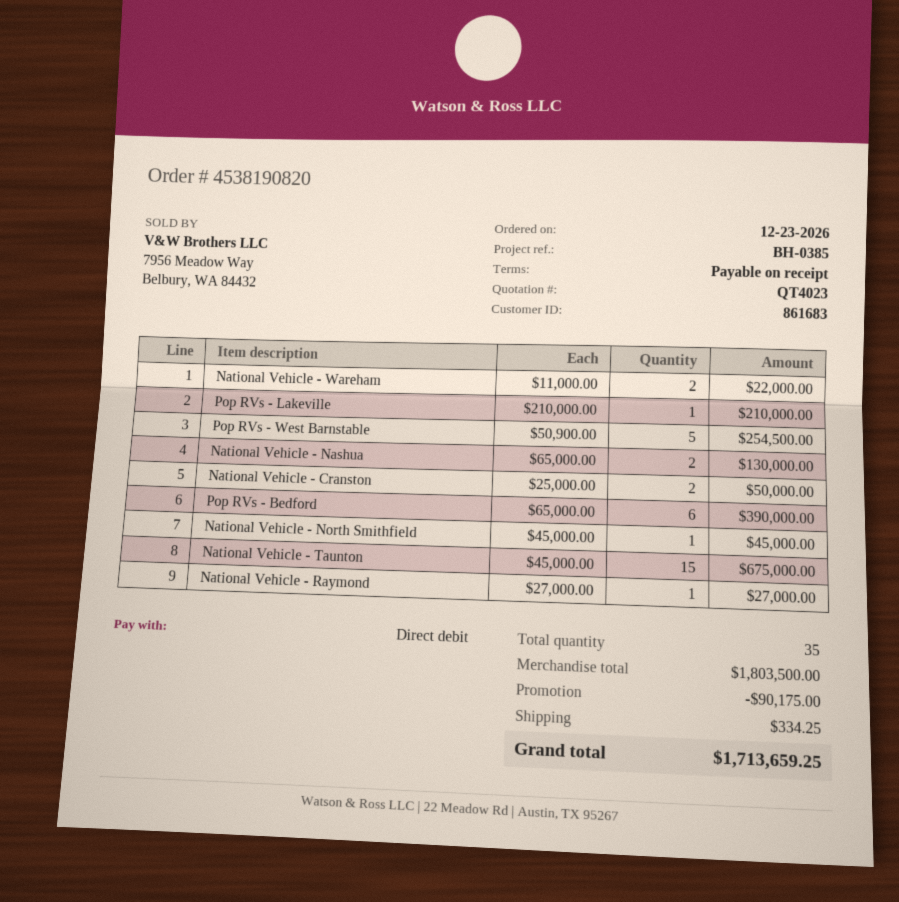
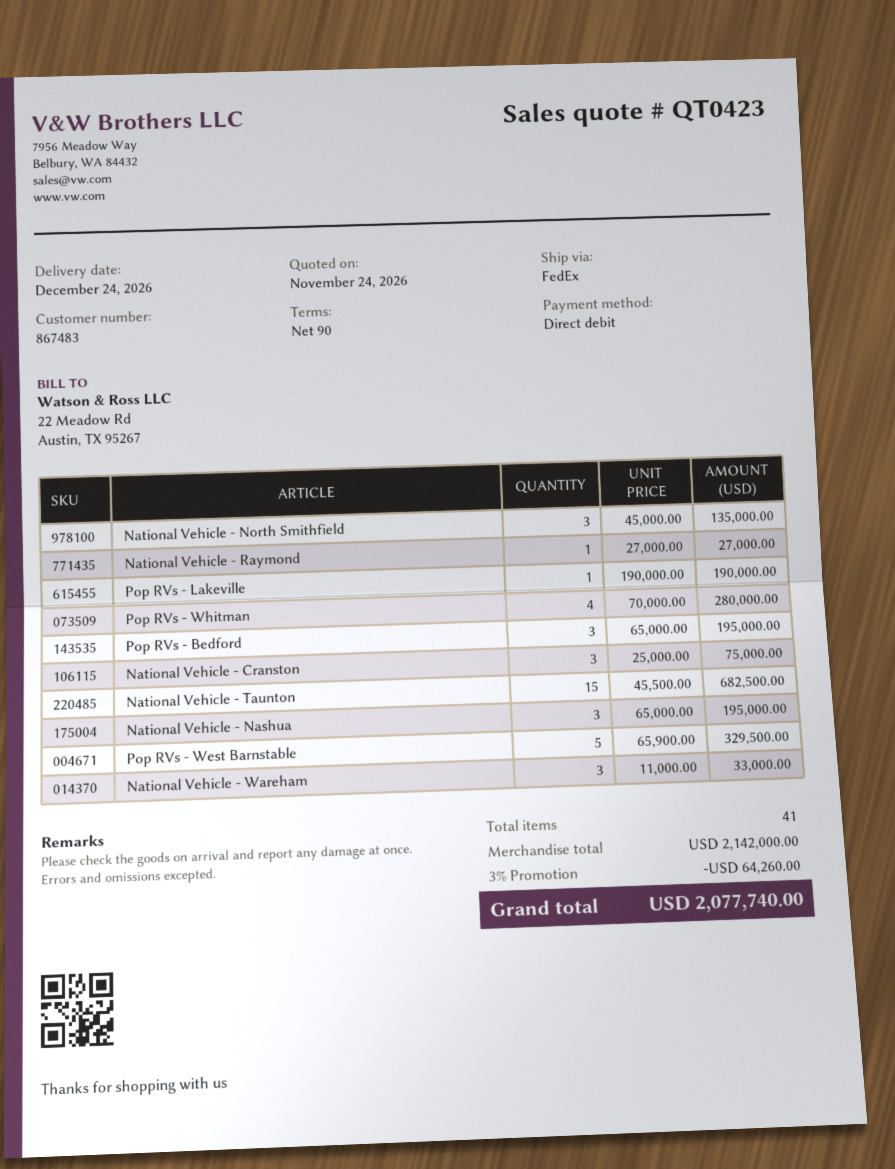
quote number: QT4023 -> QT0423
payment terms: on receipt -> 90 days
customer number: 861683 -> 867483
National Vehicle - Wareham: 2 x 11000.00 = 22000.00 -> 3 x 11000.00 = 33000.00
Pop RVs - Lakeville: 1 x 210000.00 = 210000.00 -> 1 x 190000.00 = 190000.00
Pop RVs - West Barnstable: 5 x 50900.00 = 254500.00 -> 5 x 65900.00 = 329500.00
National Vehicle - Nashua: 2 x 65000.00 = 130000.00 -> 3 x 65000.00 = 195000.00
National Vehicle - Cranston: 2 x 25000.00 = 50000.00 -> 3 x 25000.00 = 75000.00
Pop RVs - Bedford: 6 x 65000.00 = 390000.00 -> 3 x 65000.00 = 195000.00
National Vehicle - North Smithfield: 1 x 45000.00 = 45000.00 -> 3 x 45000.00 = 135000.00
National Vehicle - Taunton: 15 x 45000.00 = 675000.00 -> 15 x 45500.00 = 682500.00
Pop RVs - Whitman: none -> 4 x 70000.00 = 280000.00
total quantity: 35 -> 41
subtotal: 1803500.00 -> 2142000.00
discount: 90175.00 -> 64260.00
shipping: 334.25 -> none
total: 1713659.25 -> 2077740.00

